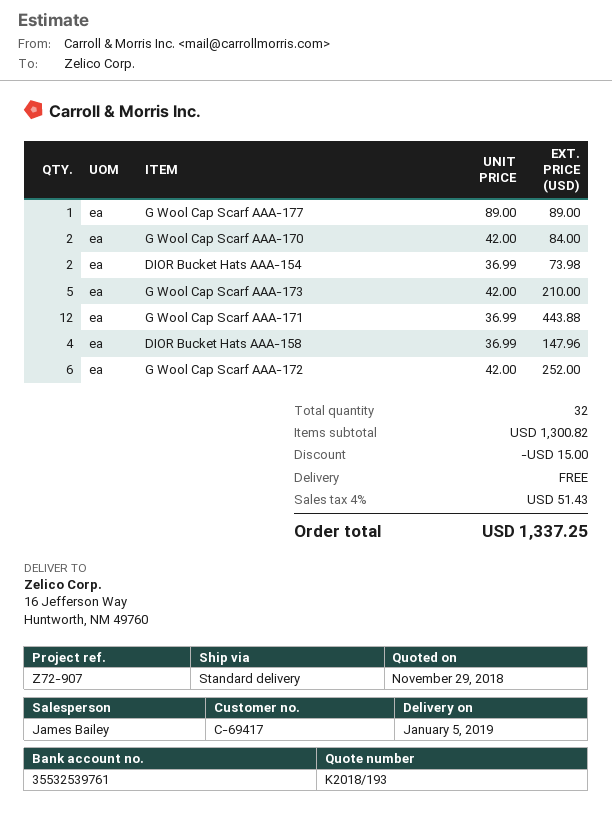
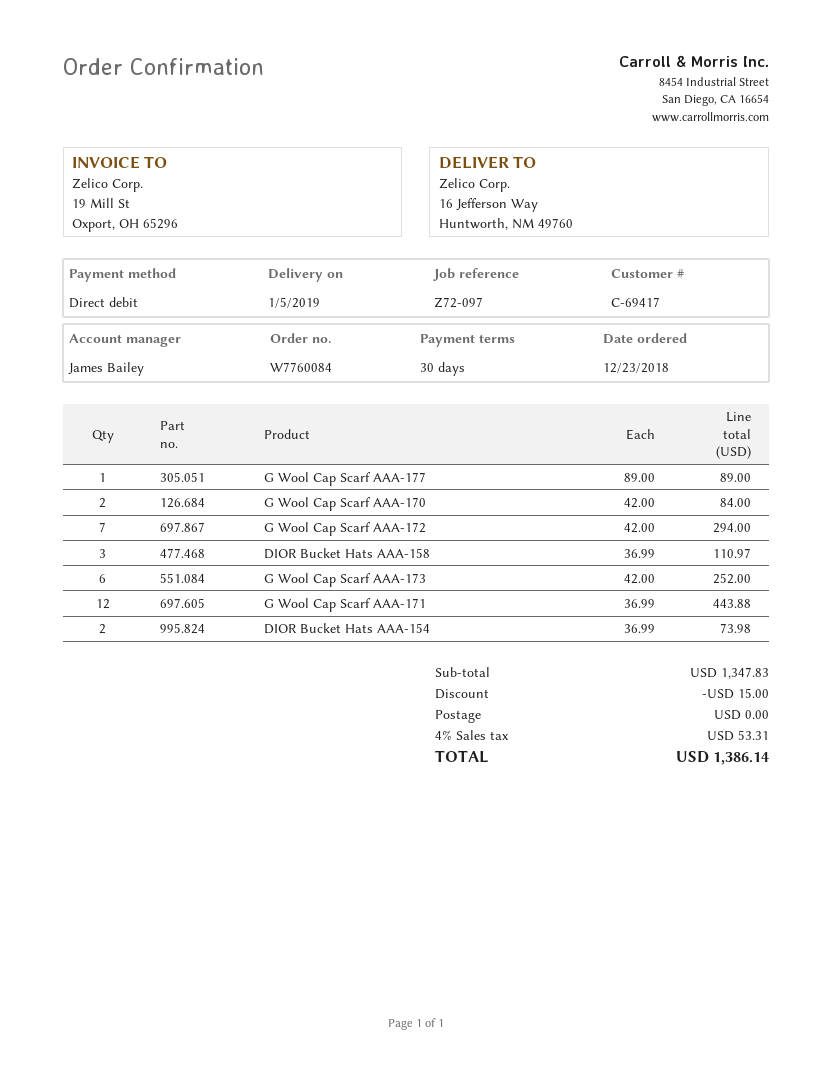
reference: Z72-907 -> Z72-097
G Wool Cap Scarf AAA-173: 5 x 42.00 = 210.00 -> 6 x 42.00 = 252.00
DIOR Bucket Hats AAA-158: 4 x 36.99 = 147.96 -> 3 x 36.99 = 110.97
G Wool Cap Scarf AAA-172: 6 x 42.00 = 252.00 -> 7 x 42.00 = 294.00
subtotal: 1300.82 -> 1347.83
tax: 4% = 51.43 -> 4% = 53.31
total: 1337.25 -> 1386.14

